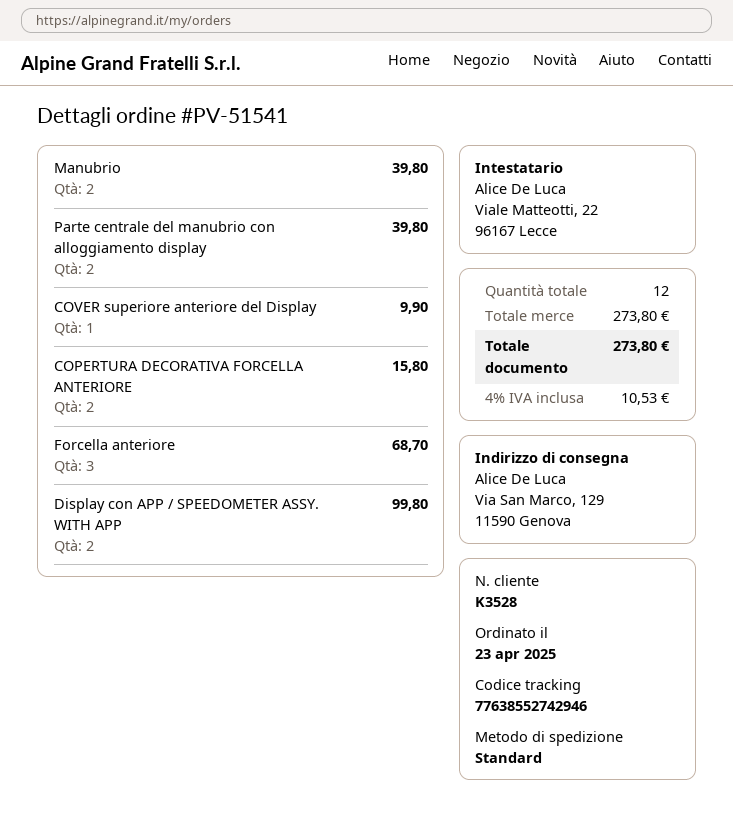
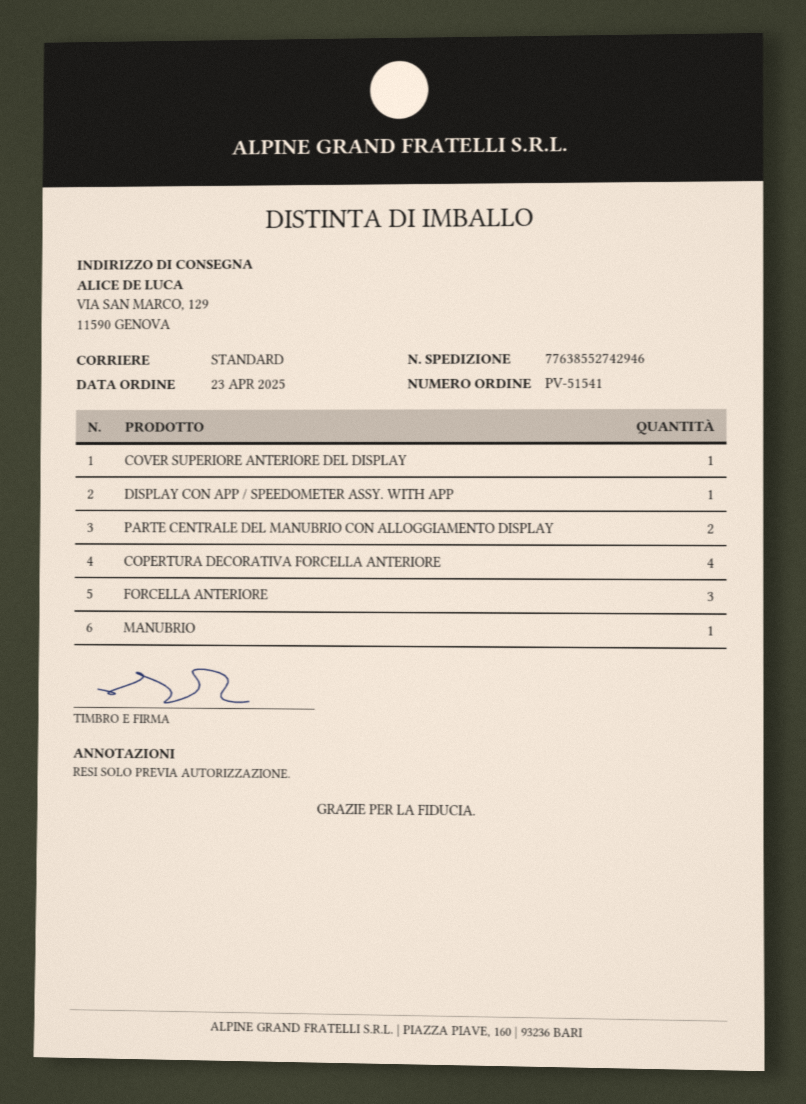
Manubrio: 2 -> 1
COPERTURA DECORATIVA FORCELLA ANTERIORE: 2 -> 4
Display con APP / SPEEDOMETER ASSY. WITH APP: 2 -> 1

